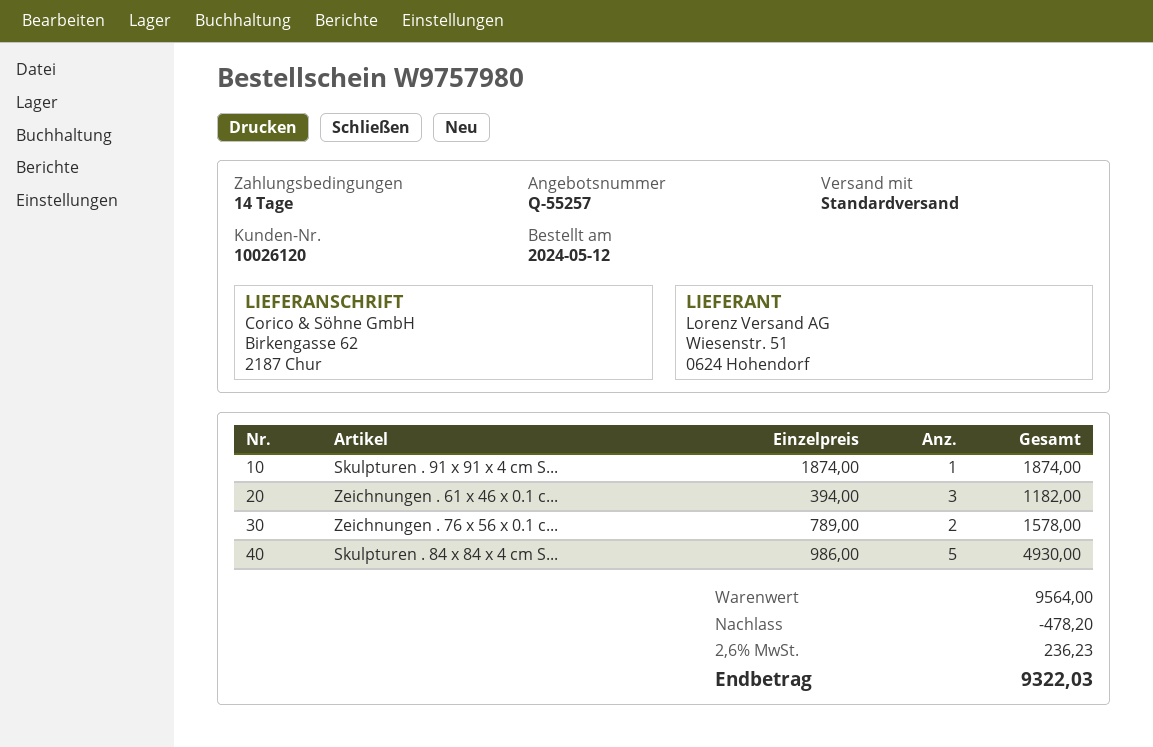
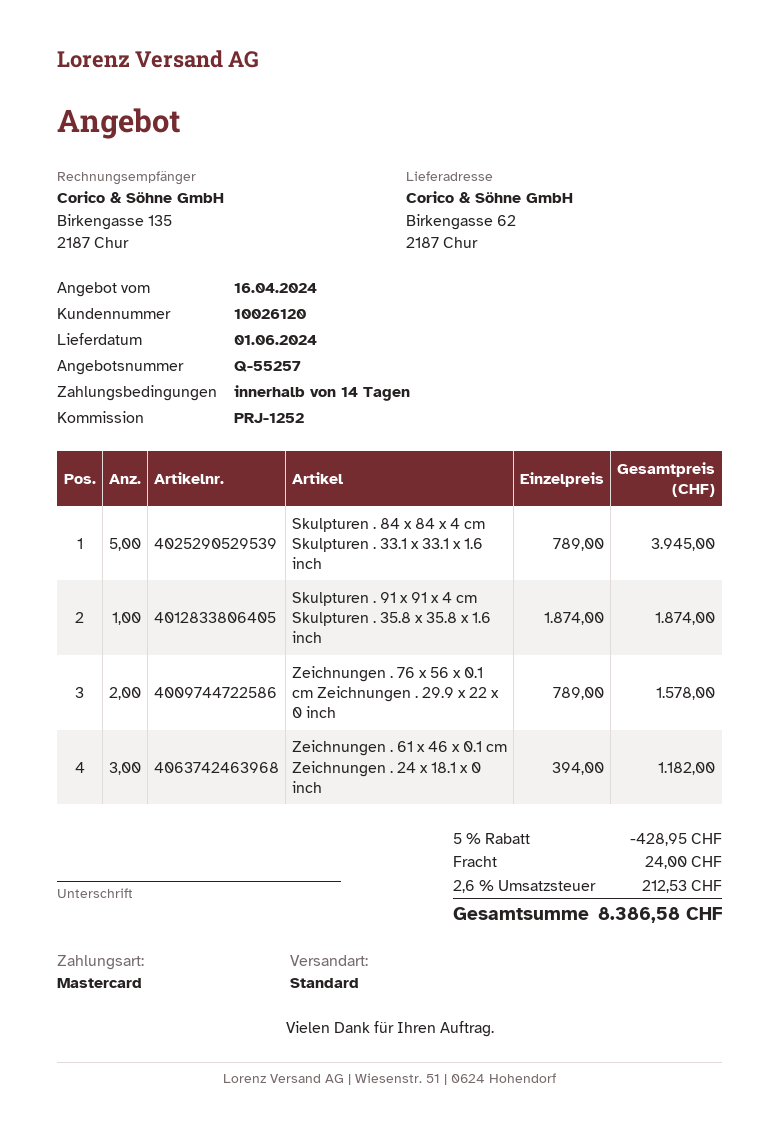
Skulpturen . 84 x 84 x 4 cm S...: 5 x 986.00 = 4930.00 -> 5 x 789.00 = 3945.00
discount: 478.20 -> 428.95
shipping: none -> 24.00
tax: 2.6% = 236.23 -> 2.6% = 212.53
total: 9322.03 -> 8386.58

